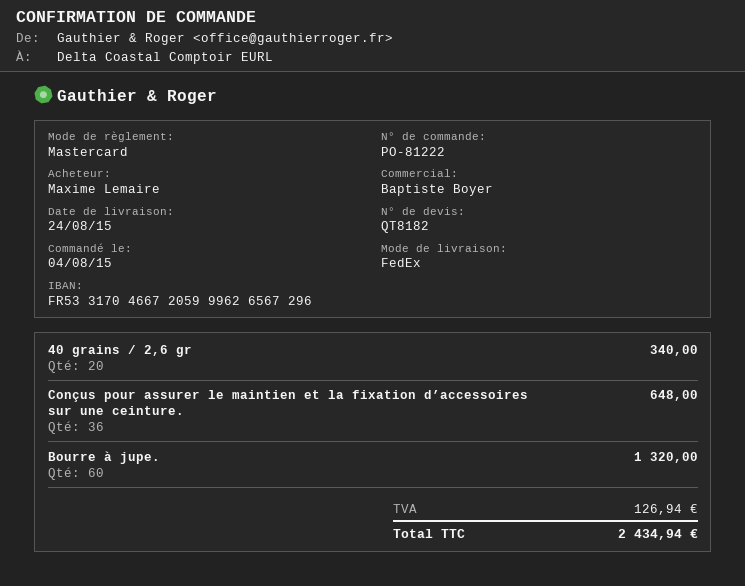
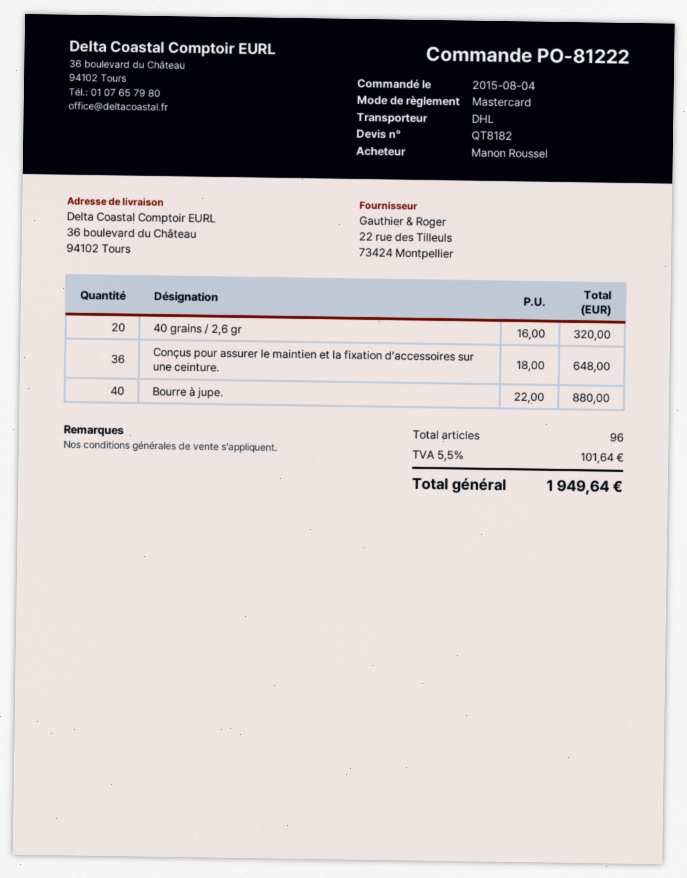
ordered by: Maxime Lemaire -> Manon Roussel
shipping method: FedEx -> DHL
40 grains / 2,6 gr: 20 for 340.00 -> 20 for 320.00
Bourre à jupe.: 60 for 1320.00 -> 40 for 880.00
tax: 126.94 -> 101.64
total: 2434.94 -> 1949.64

